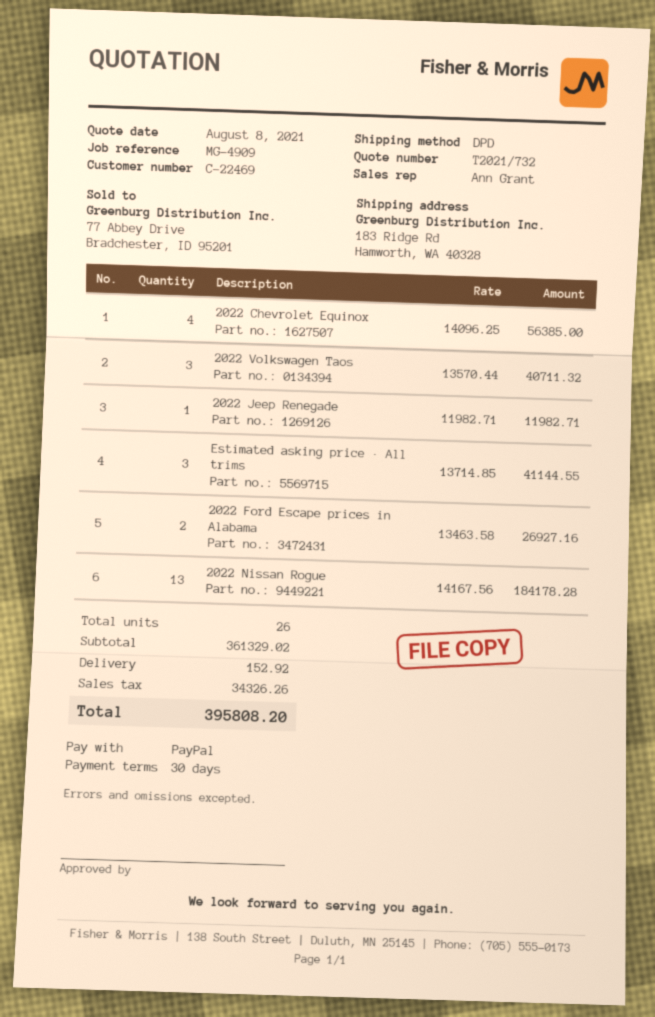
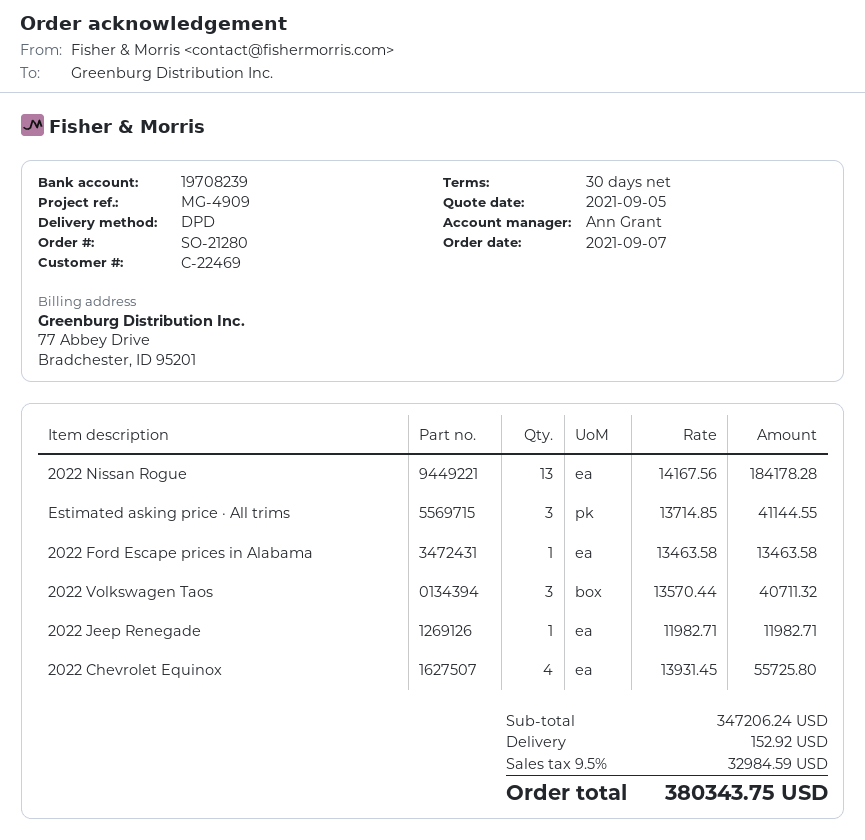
quote date: 2021-08-08 -> 2021-09-05
2022 Chevrolet Equinox: 4 x 14096.25 = 56385.00 -> 4 x 13931.45 = 55725.80
2022 Ford Escape prices in Alabama: 2 x 13463.58 = 26927.16 -> 1 x 13463.58 = 13463.58
subtotal: 361329.02 -> 347206.24
tax: 34326.26 -> 32984.59
total: 395808.20 -> 380343.75

